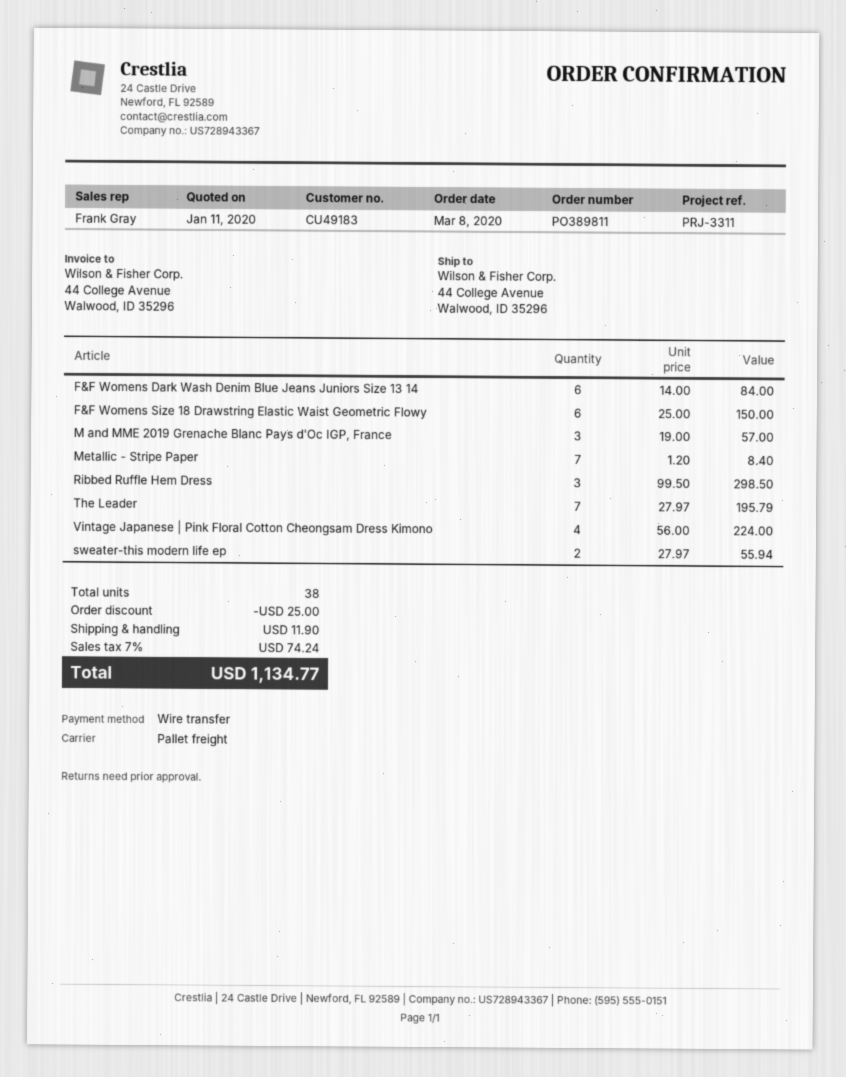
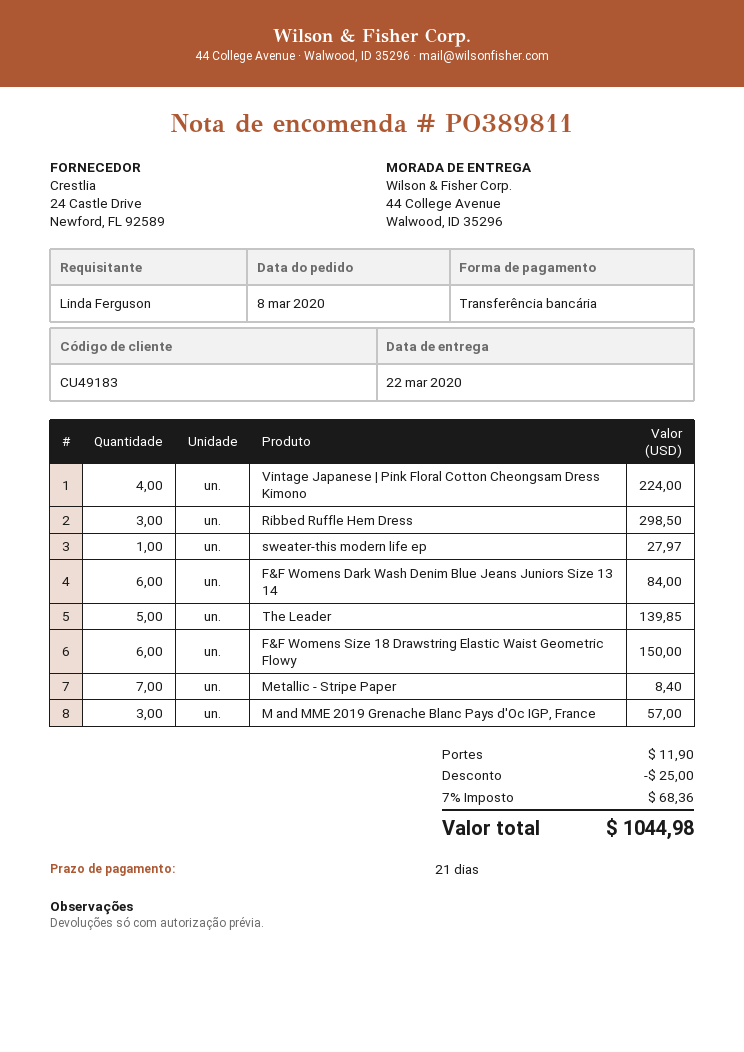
The Leader: 7 for 195.79 -> 5 for 139.85
sweater-this modern life ep: 2 for 55.94 -> 1 for 27.97
tax: 7% = 74.24 -> 7% = 68.36
total: 1134.77 -> 1044.98

